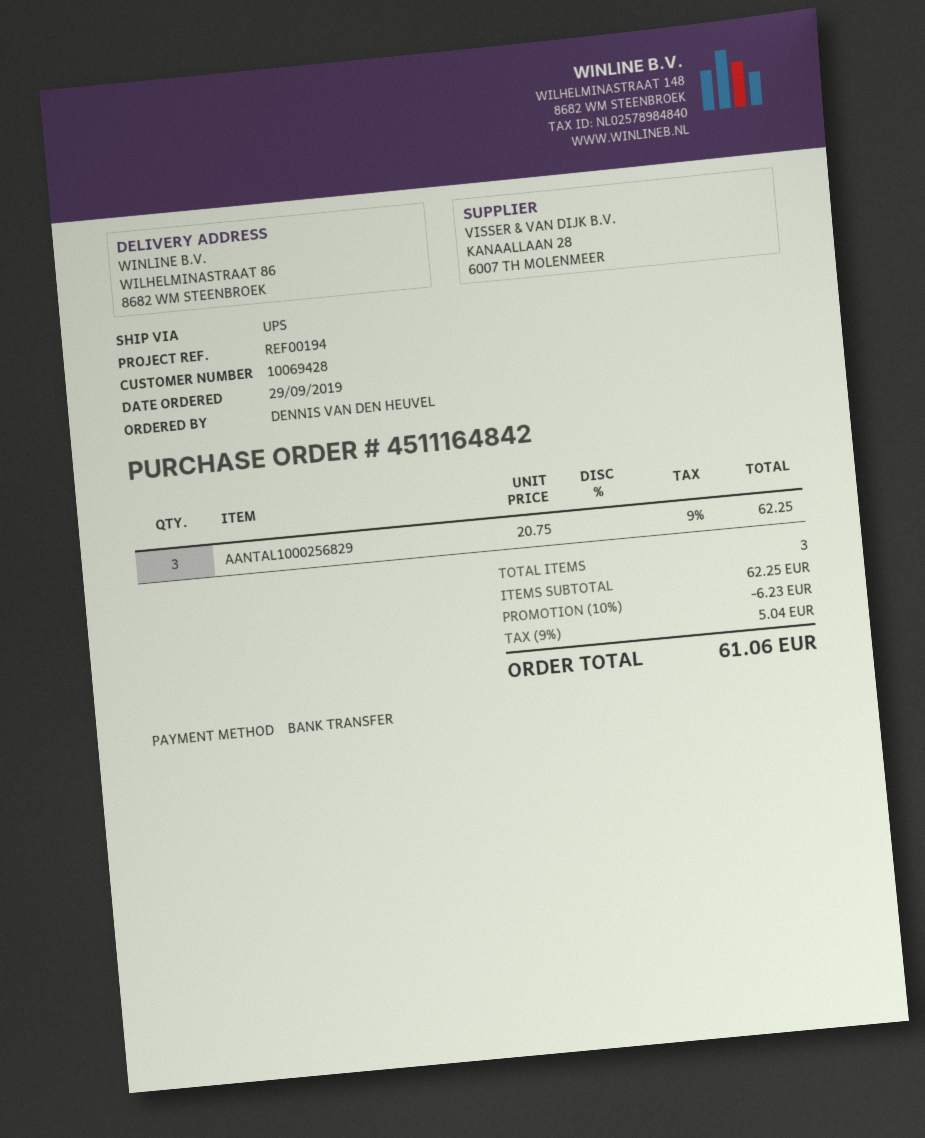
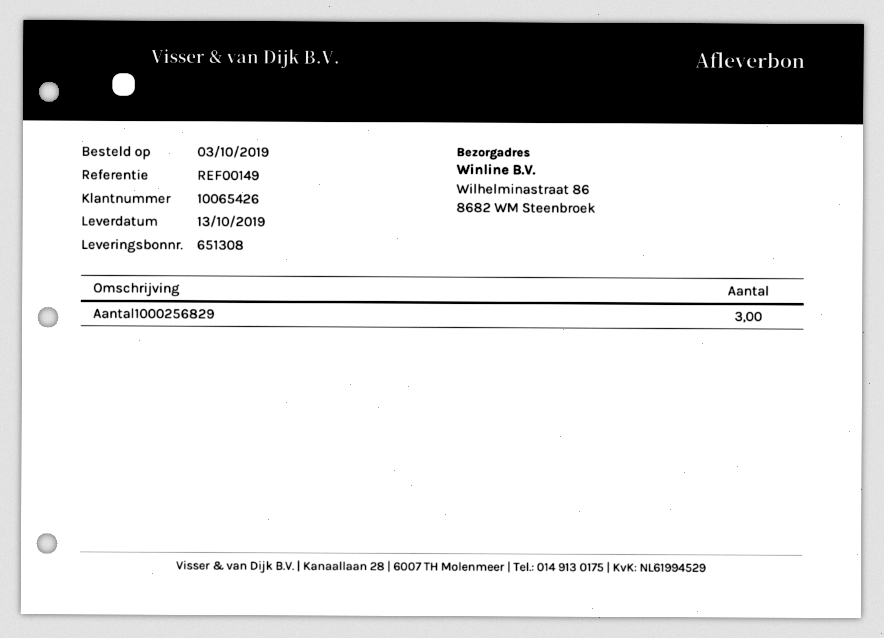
order date: 2019-09-29 -> 2019-10-03
customer number: 10069428 -> 10065426
reference: REF00194 -> REF00149

